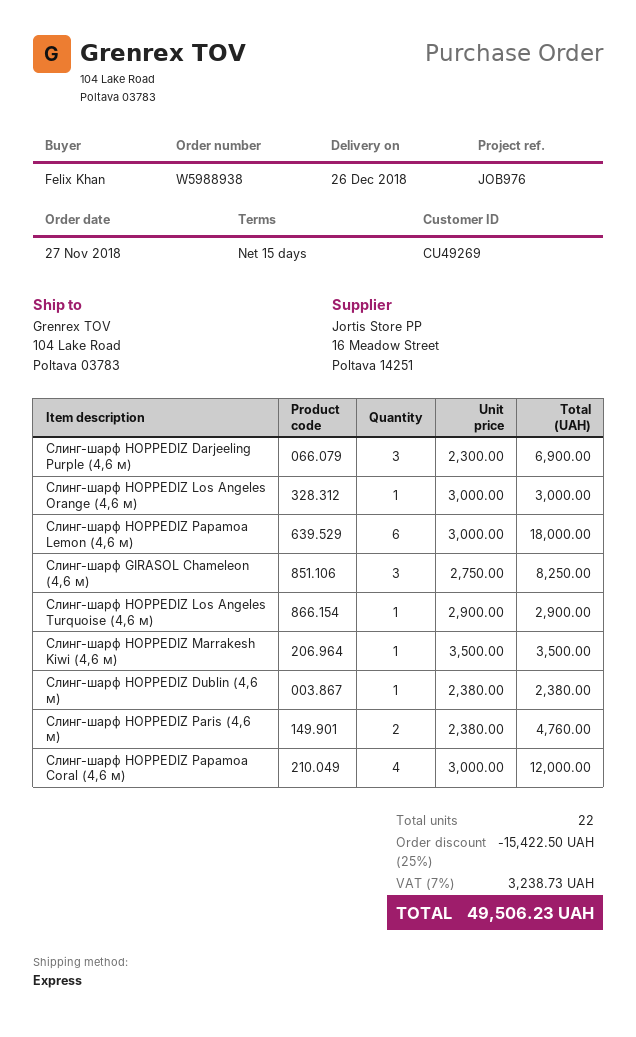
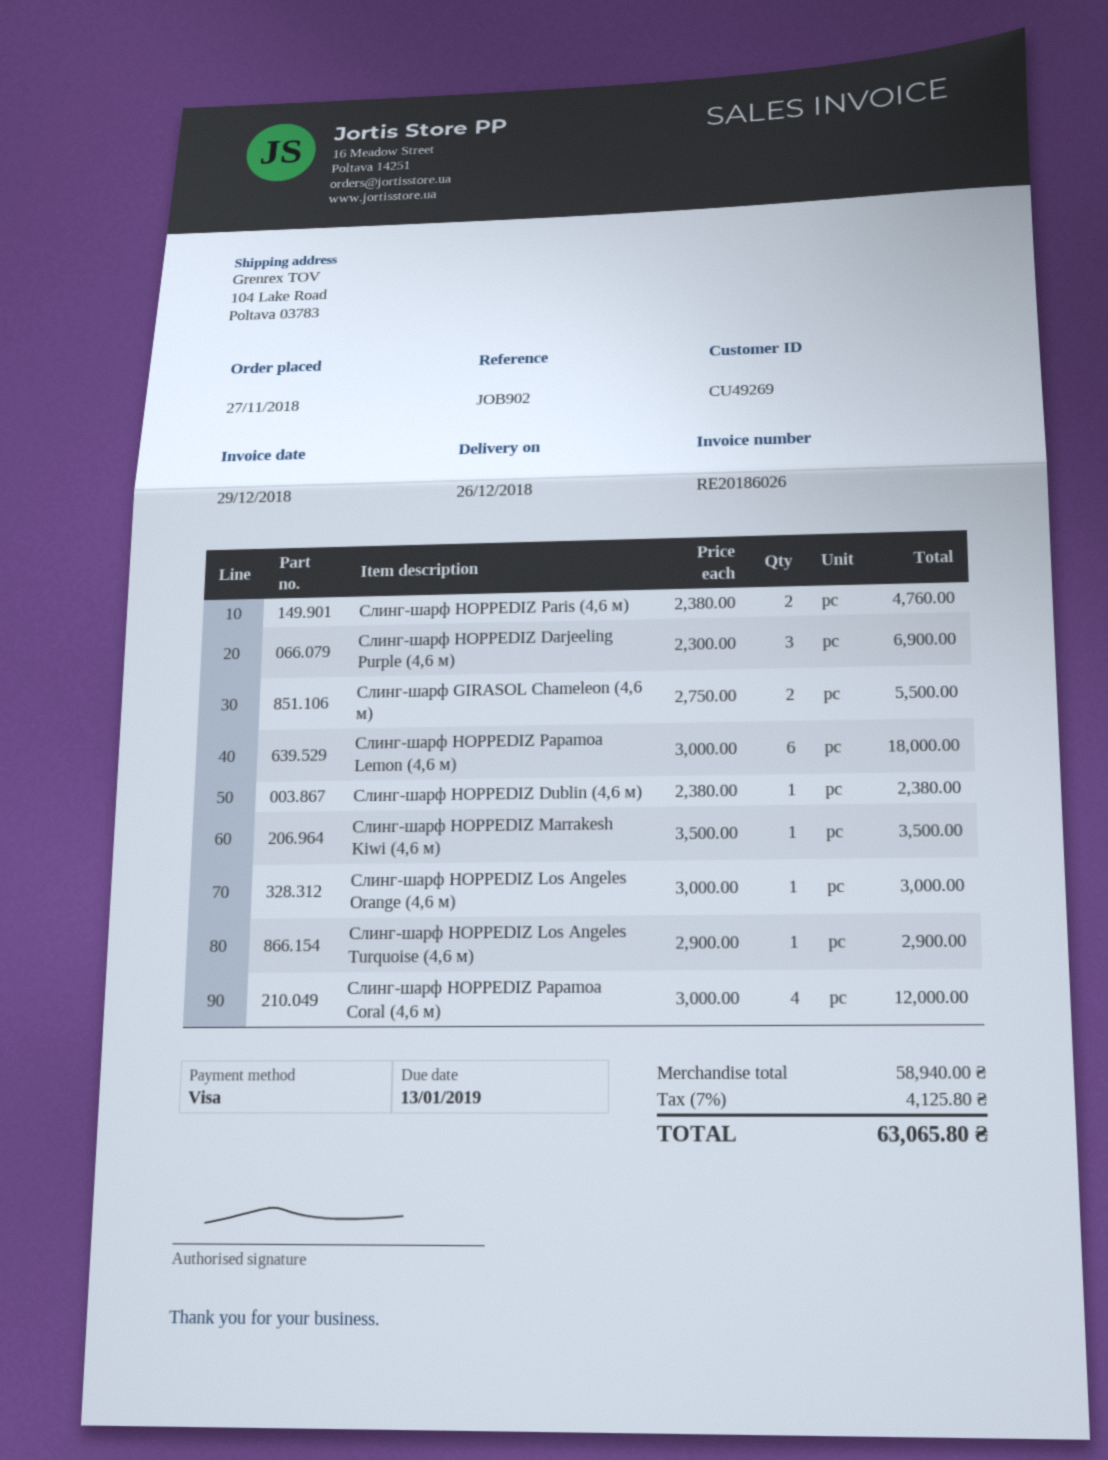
reference: JOB976 -> JOB902
Слинг-шарф GIRASOL Chameleon (4,6 м): 3 x 2750.00 = 8250.00 -> 2 x 2750.00 = 5500.00
discount: 25% = 15422.50 -> none
tax: 7% = 3238.73 -> 7% = 4125.80
total: 49506.23 -> 63065.80

